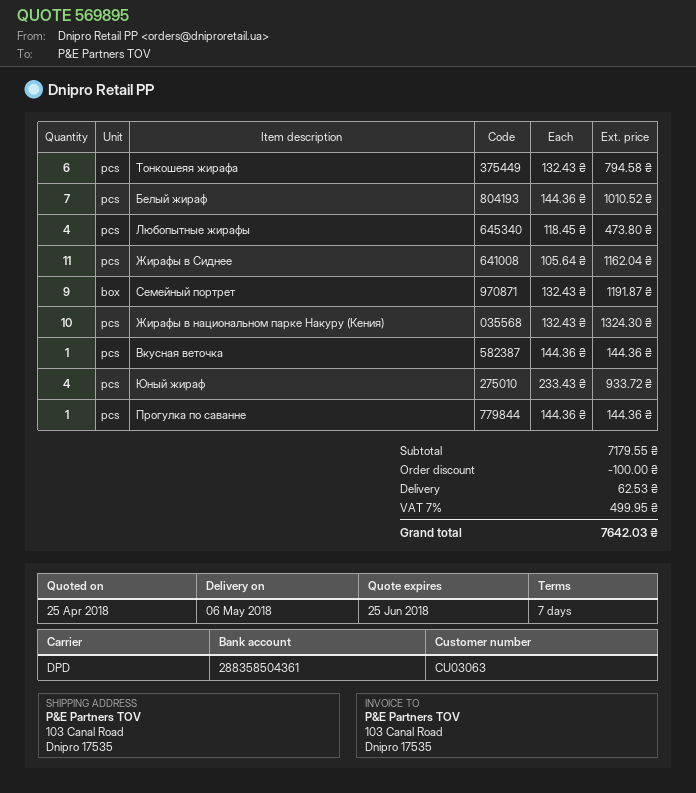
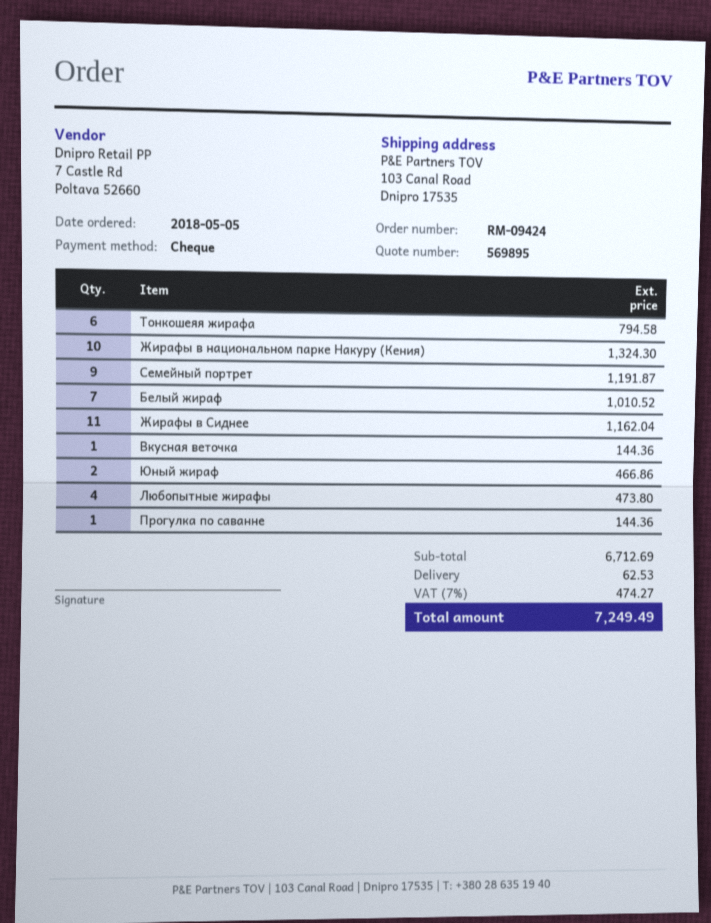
Юный жираф: 4 for 933.72 -> 2 for 466.86
subtotal: 7179.55 -> 6712.69
discount: 100.00 -> none
tax: 7% = 499.95 -> 7% = 474.27
total: 7642.03 -> 7249.49

